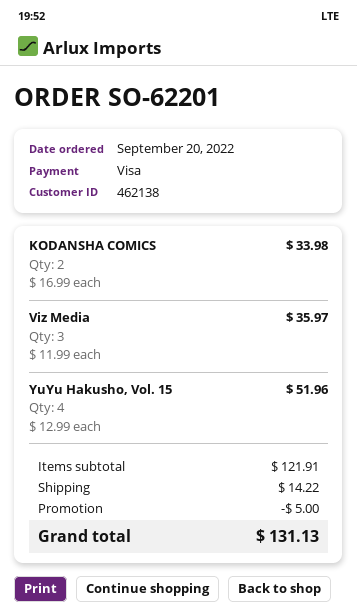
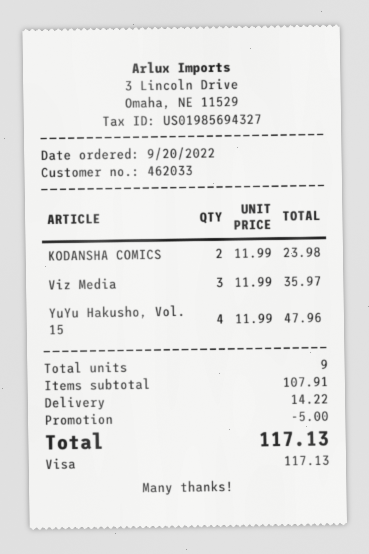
customer number: 462138 -> 462033
KODANSHA COMICS: 2 x 16.99 = 33.98 -> 2 x 11.99 = 23.98
YuYu Hakusho, Vol. 15: 4 x 12.99 = 51.96 -> 4 x 11.99 = 47.96
subtotal: 121.91 -> 107.91
total: 131.13 -> 117.13

